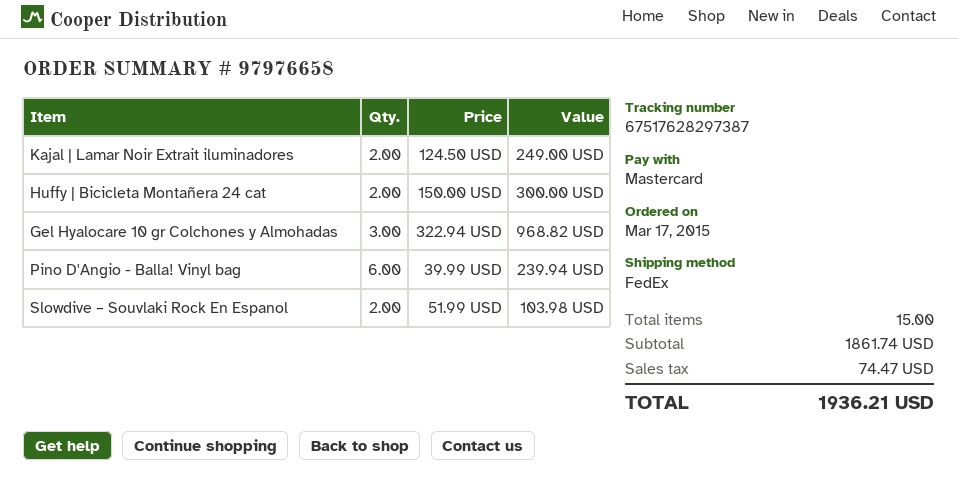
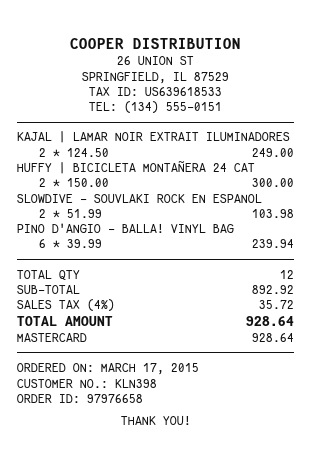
Gel Hyalocare 10 gr Colchones y Almohadas: 3 x 322.94 = 968.82 -> none
total quantity: 15 -> 12
subtotal: 1861.74 -> 892.92
tax: 74.47 -> 35.72
total: 1936.21 -> 928.64

